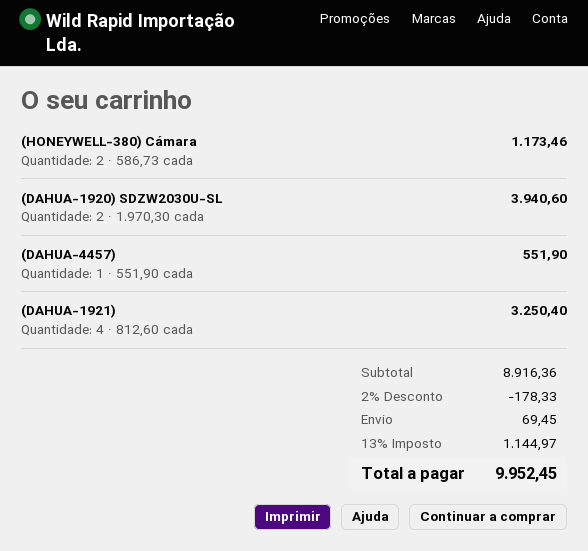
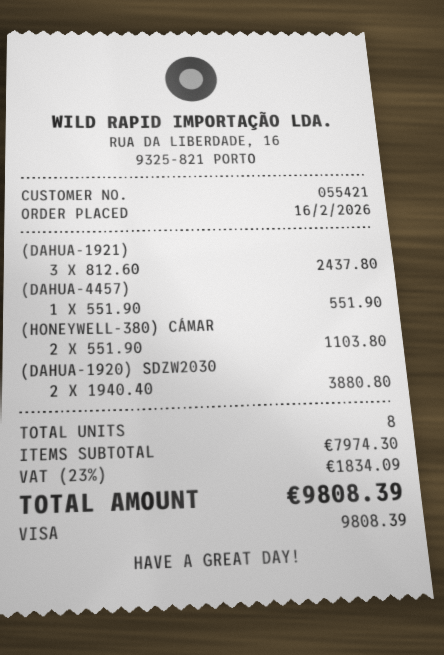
(HONEYWELL-380) Cámara: 2 x 586.73 = 1173.46 -> 2 x 551.90 = 1103.80
(DAHUA-1920) SDZW2030U-SL: 2 x 1970.30 = 3940.60 -> 2 x 1940.40 = 3880.80
(DAHUA-1921): 4 x 812.60 = 3250.40 -> 3 x 812.60 = 2437.80
subtotal: 8916.36 -> 7974.30
discount: 2% = 178.33 -> none
shipping: 69.45 -> none
tax: 13% = 1144.97 -> 23% = 1834.09
total: 9952.45 -> 9808.39

